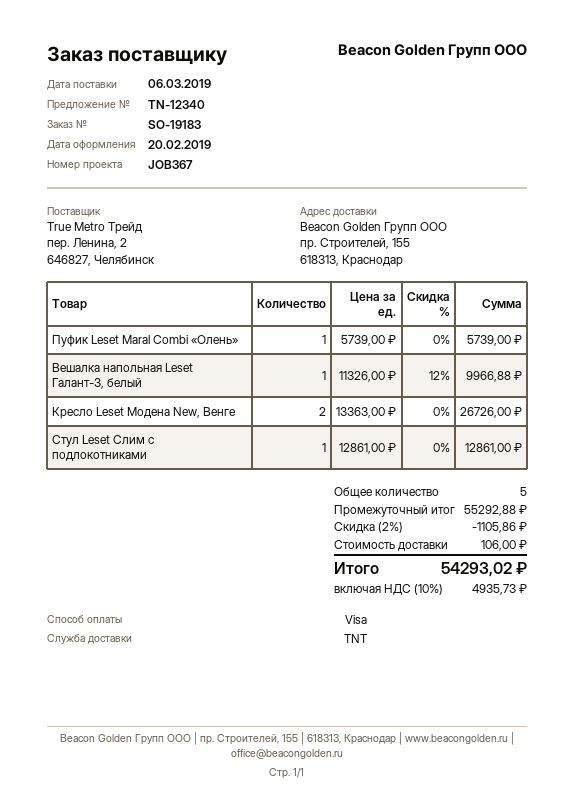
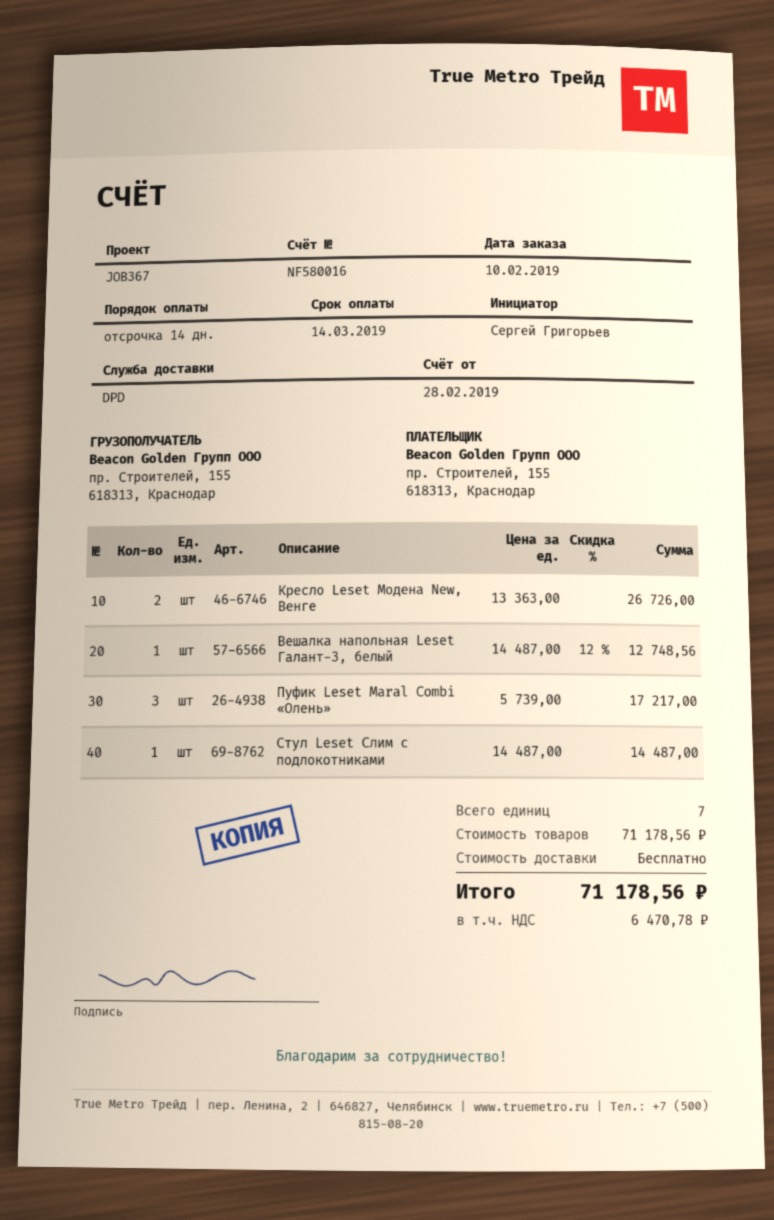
order date: 2019-02-20 -> 2019-02-10
shipping method: TNT -> DPD
Пуфик Leset Maral Combi «Олень»: 1 x 5739.00 = 5739.00 -> 3 x 5739.00 = 17217.00
Вешалка напольная Leset Галант-3, белый: 1 x 11326.00 - 12% = 9966.88 -> 1 x 14487.00 - 12% = 12748.56
Стул Leset Слим с подлокотниками: 1 x 12861.00 = 12861.00 -> 1 x 14487.00 = 14487.00
total quantity: 5 -> 7
subtotal: 55292.88 -> 71178.56
discount: 2% = 1105.86 -> none
shipping: 106.00 -> 0.00
tax: 4935.73 -> 6470.78
total: 54293.02 -> 71178.56

